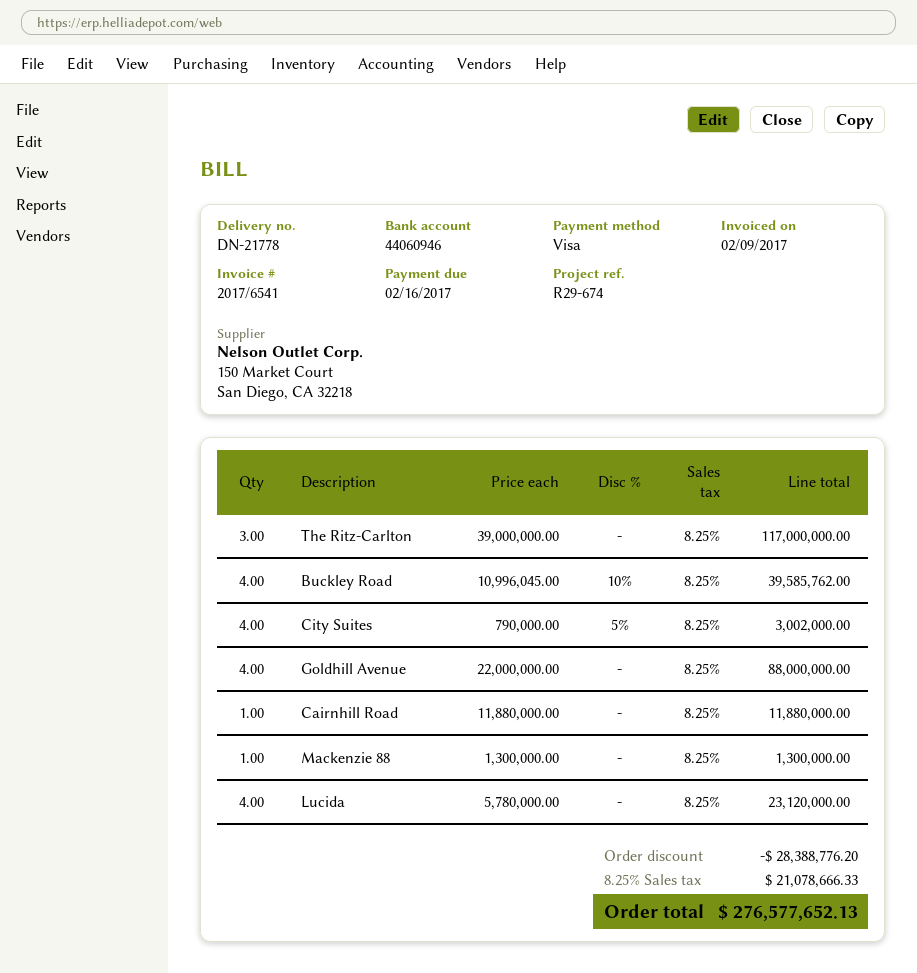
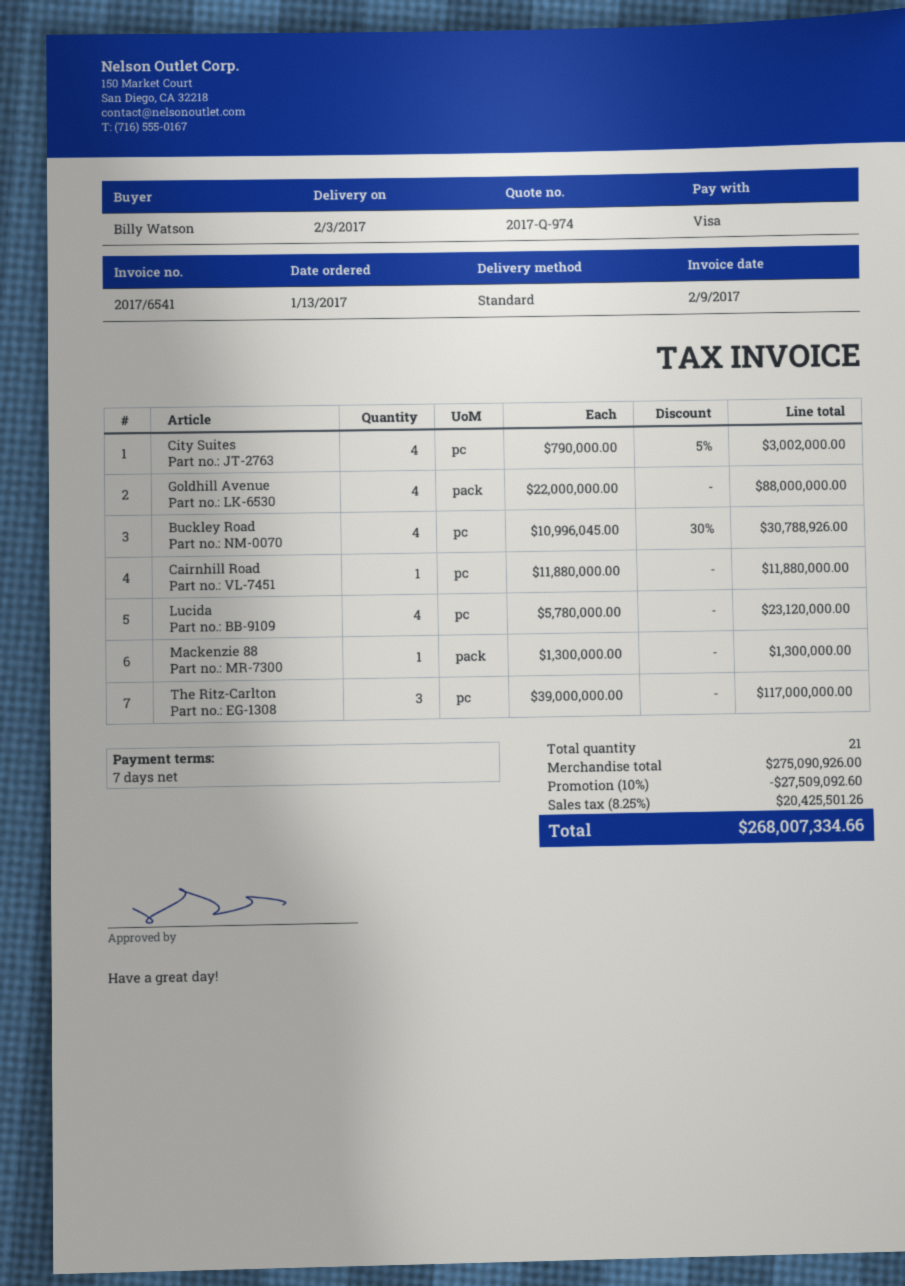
Buckley Road: 4 x 10996045.00 - 10% = 39585762.00 -> 4 x 10996045.00 - 30% = 30788926.00
discount: 28388776.20 -> 27509092.60
tax: 8.25% = 21078666.33 -> 8.25% = 20425501.26
total: 276577652.13 -> 268007334.66

